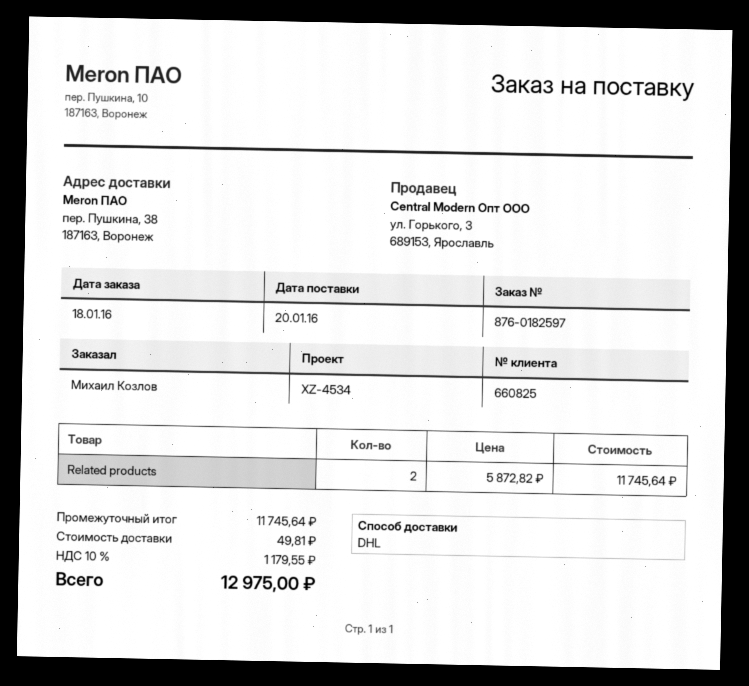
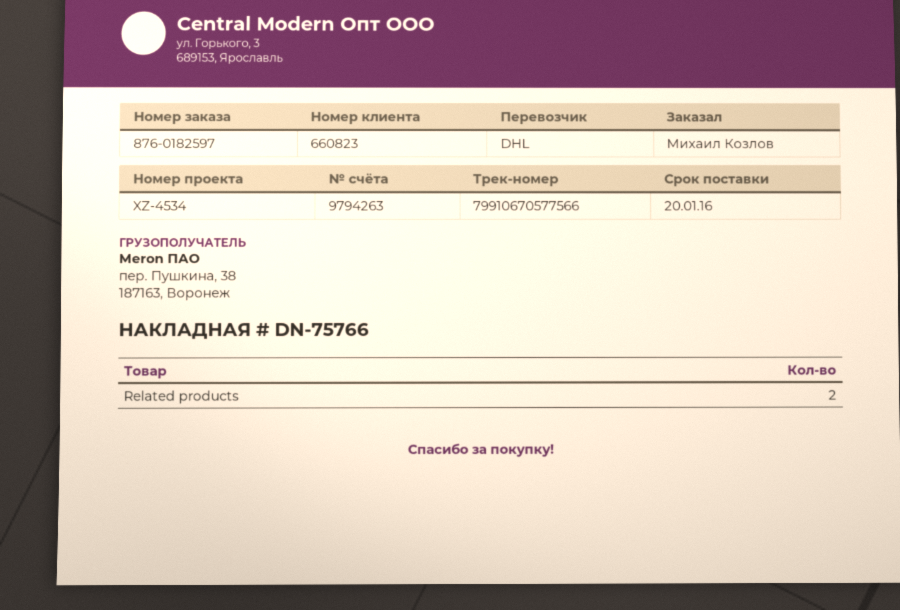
customer number: 660825 -> 660823

